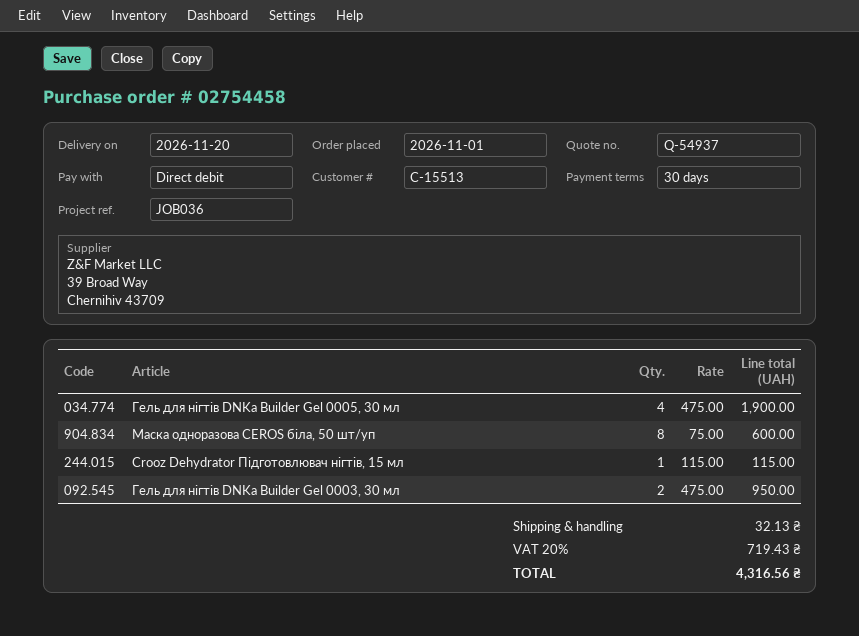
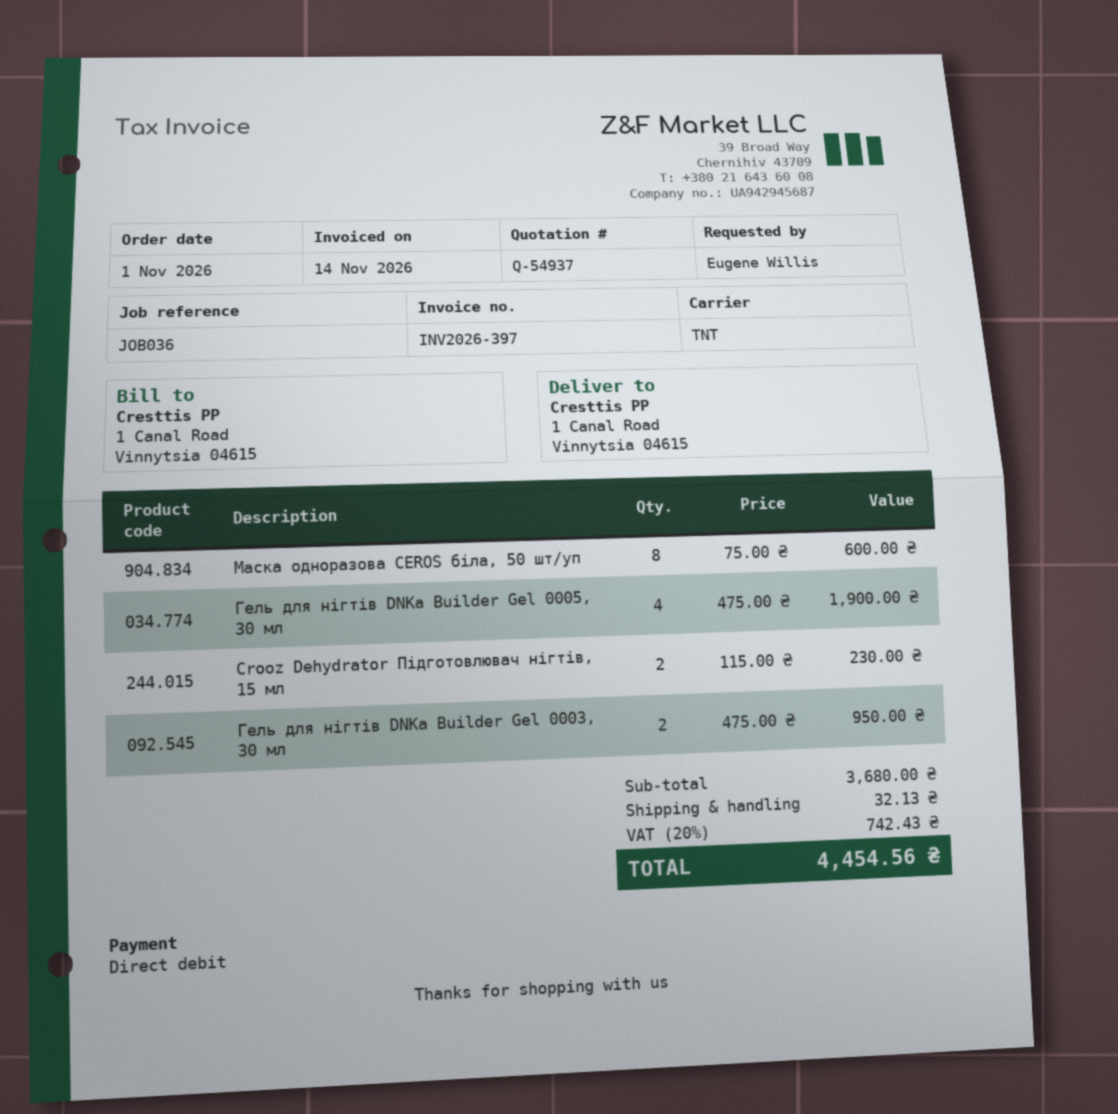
Crooz Dehydrator Підготовлювач нігтів, 15 мл: 1 x 115.00 = 115.00 -> 2 x 115.00 = 230.00
tax: 20% = 719.43 -> 20% = 742.43
total: 4316.56 -> 4454.56

